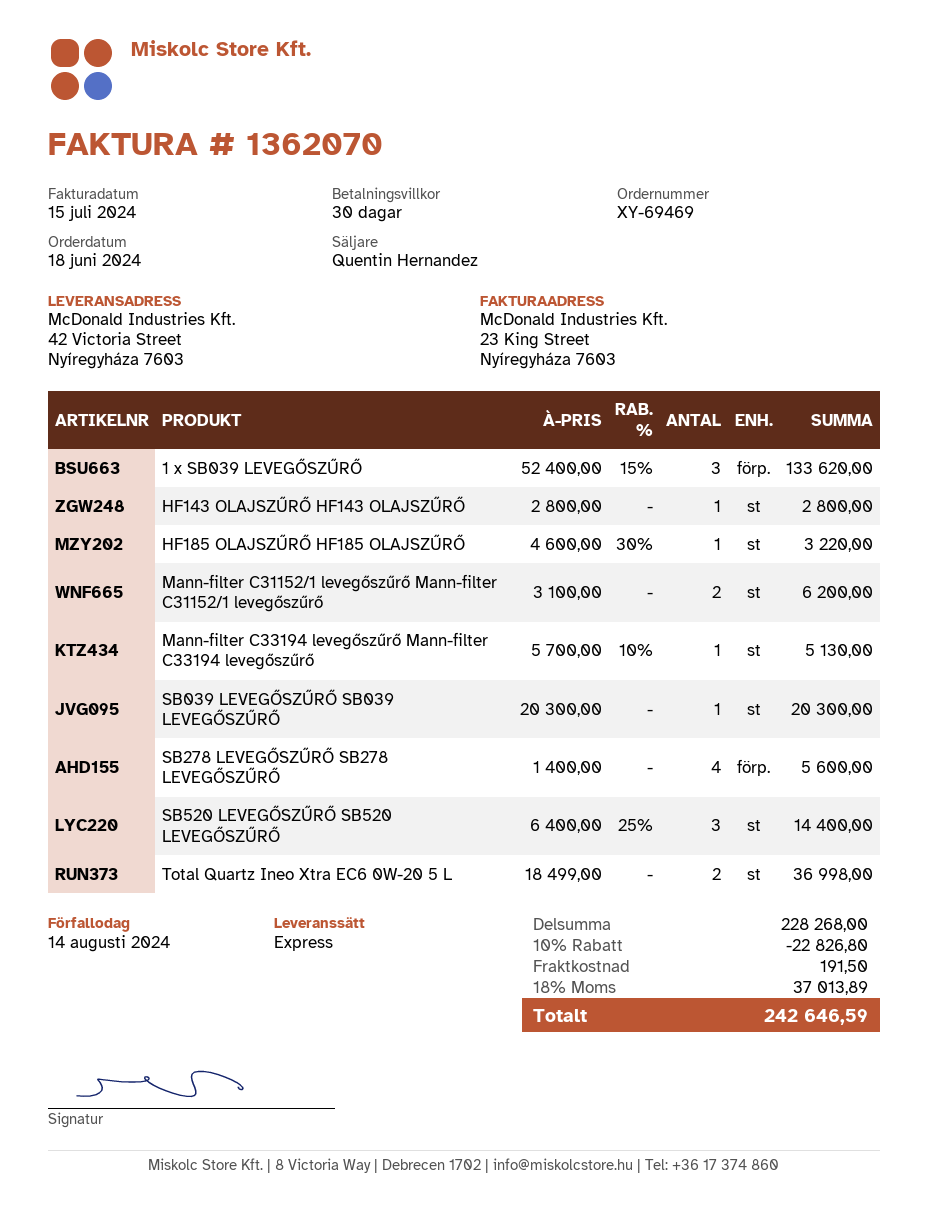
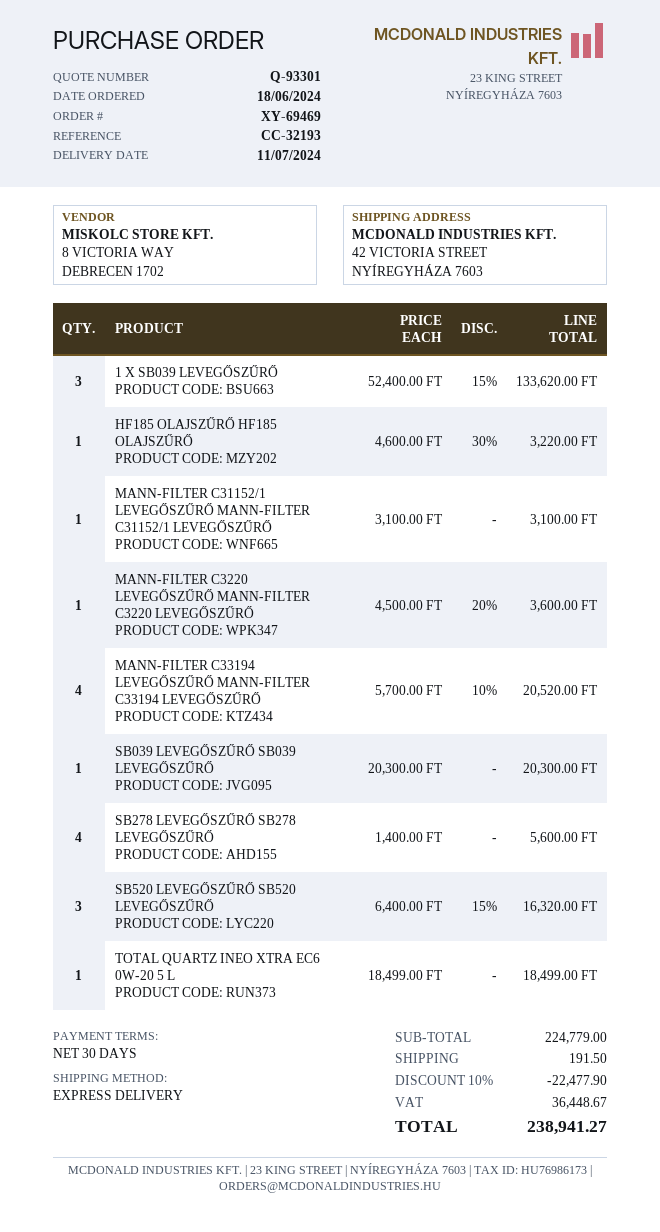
HF143 OLAJSZŰRŐ HF143 OLAJSZŰRŐ: 1 x 2800.00 = 2800.00 -> none
Mann-filter C31152/1 levegőszűrő Mann-filter C31152/1 levegőszűrő: 2 x 3100.00 = 6200.00 -> 1 x 3100.00 = 3100.00
Mann-filter C33194 levegőszűrő Mann-filter C33194 levegőszűrő: 1 x 5700.00 - 10% = 5130.00 -> 4 x 5700.00 - 10% = 20520.00
SB520 LEVEGŐSZŰRŐ SB520 LEVEGŐSZŰRŐ: 3 x 6400.00 - 25% = 14400.00 -> 3 x 6400.00 - 15% = 16320.00
Total Quartz Ineo Xtra EC6 0W-20 5 L: 2 x 18499.00 = 36998.00 -> 1 x 18499.00 = 18499.00
MANN-FILTER C3220 LEVEGŐSZŰRŐ MANN-FILTER C3220 LEVEGŐSZŰRŐ: none -> 1 x 4500.00 - 20% = 3600.00
subtotal: 228268.00 -> 224779.00
discount: 10% = 22826.80 -> 10% = 22477.90
tax: 37013.89 -> 36448.67
total: 242646.59 -> 238941.27

